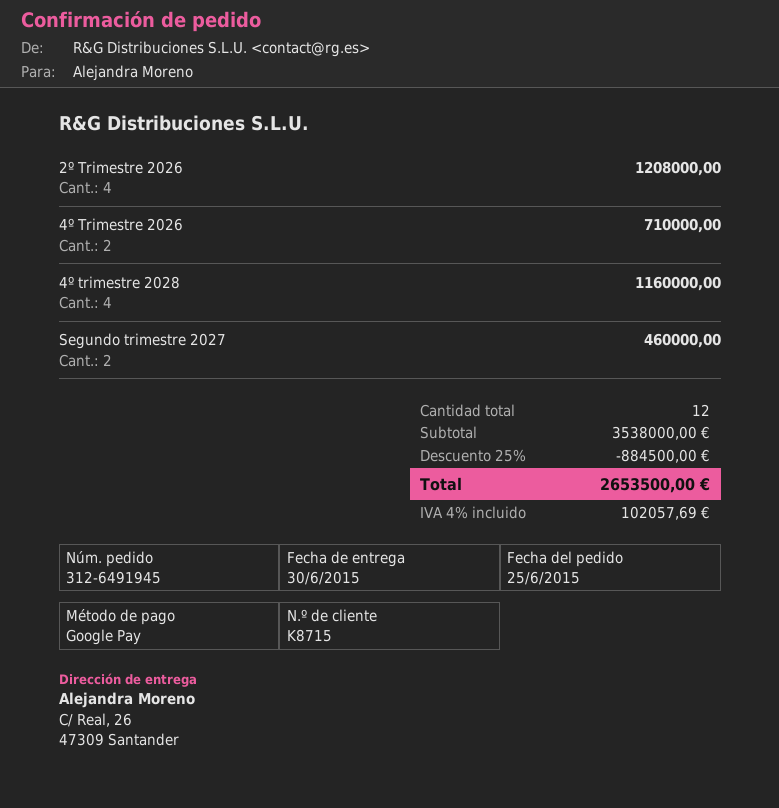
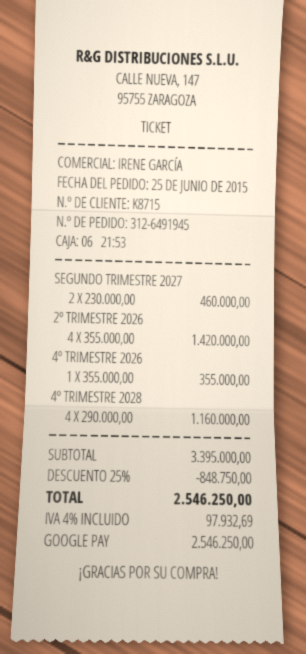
2º Trimestre 2026: 4 for 1208000.00 -> 4 for 1420000.00
4º Trimestre 2026: 2 for 710000.00 -> 1 for 355000.00
subtotal: 3538000.00 -> 3395000.00
discount: 25% = 884500.00 -> 25% = 848750.00
tax: 4% = 102057.69 -> 4% = 97932.69
total: 2653500.00 -> 2546250.00

